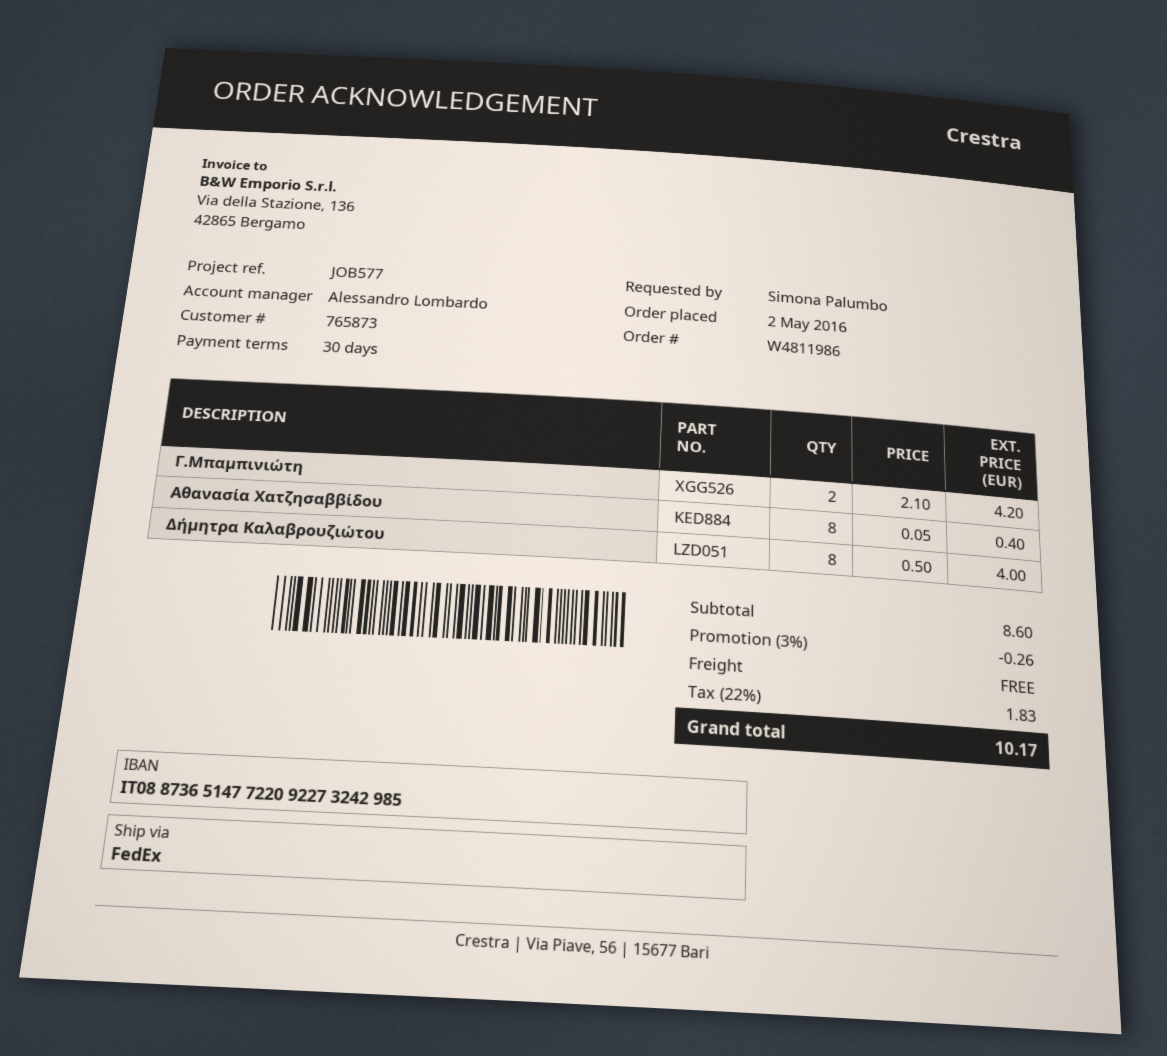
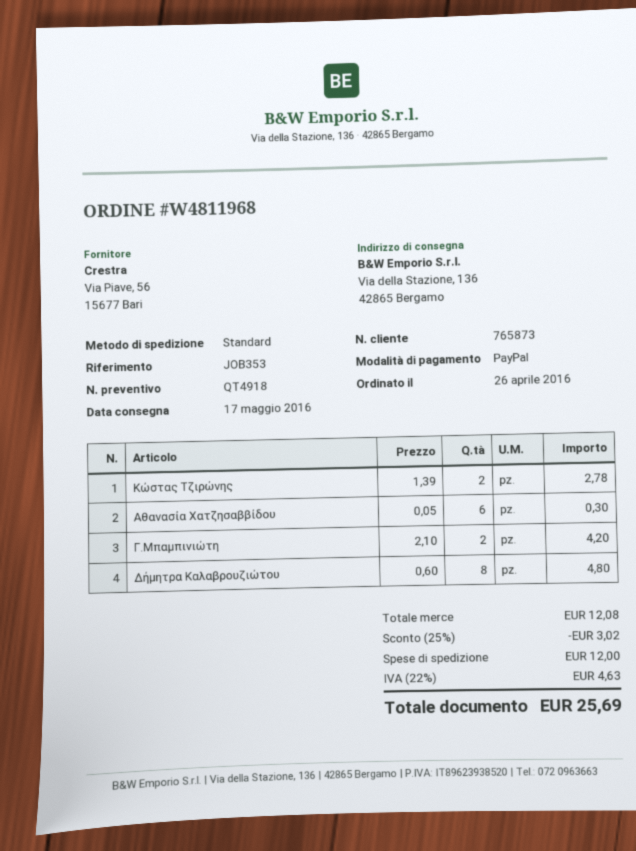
order number: W4811986 -> W4811968
order date: 2016-05-02 -> 2016-04-26
reference: JOB577 -> JOB353
shipping method: FedEx -> standard
Αθανασία Χατζησαββίδου: 8 x 0.05 = 0.40 -> 6 x 0.05 = 0.30
Δήμητρα Καλαβρουζιώτου: 8 x 0.50 = 4.00 -> 8 x 0.60 = 4.80
Κώστας Τζιρώνης: none -> 2 x 1.39 = 2.78
subtotal: 8.60 -> 12.08
discount: 3% = 0.26 -> 25% = 3.02
shipping: 0.00 -> 12.00
tax: 22% = 1.83 -> 22% = 4.63
total: 10.17 -> 25.69

